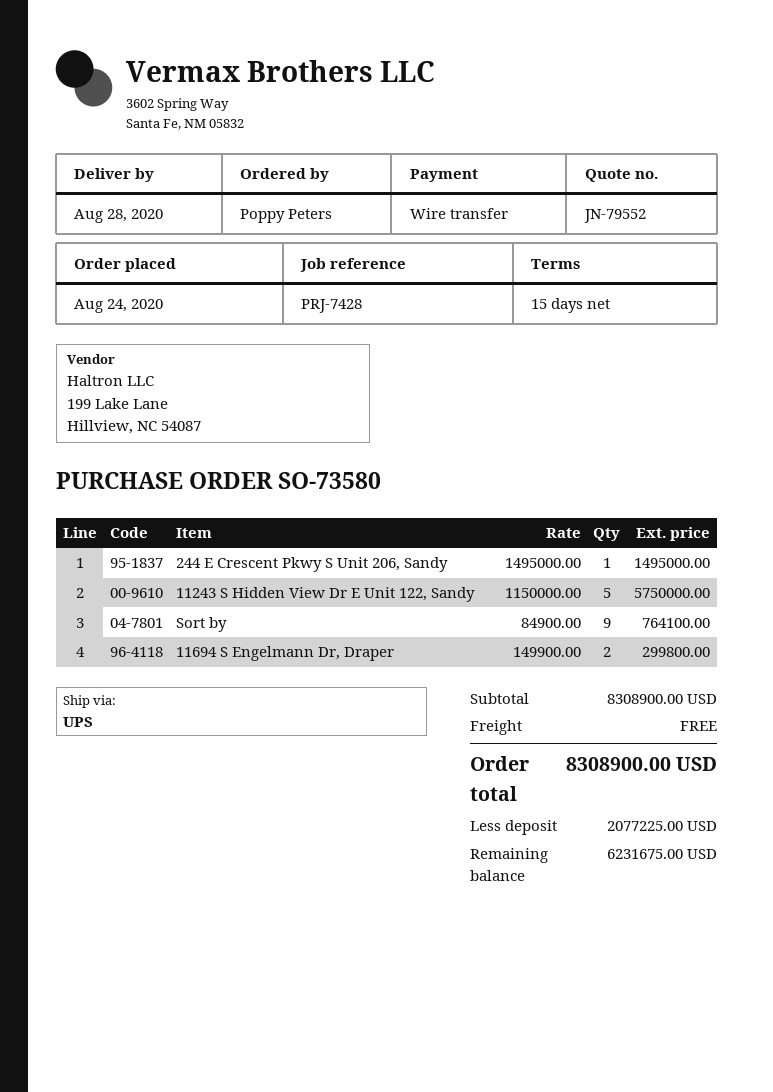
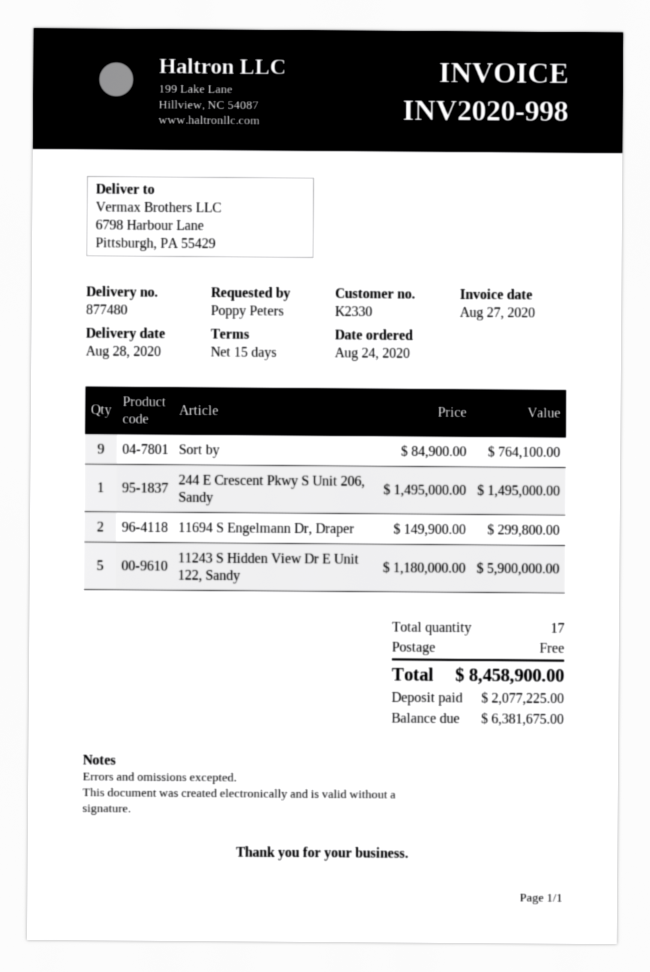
11243 S Hidden View Dr E Unit 122, Sandy: 5 x 1150000.00 = 5750000.00 -> 5 x 1180000.00 = 5900000.00
total: 8308900.00 -> 8458900.00
balance: 6231675.00 -> 6381675.00

